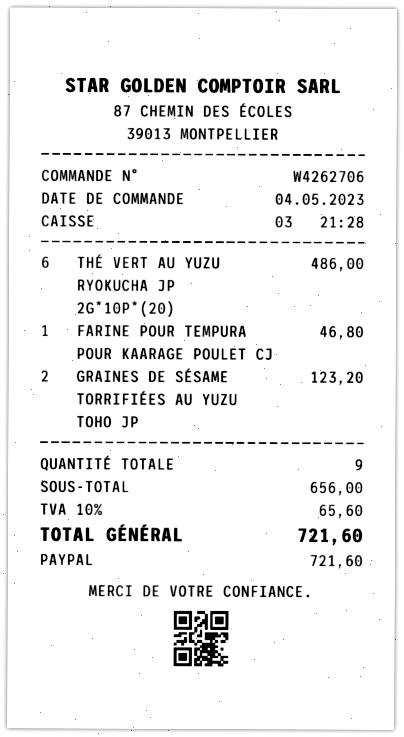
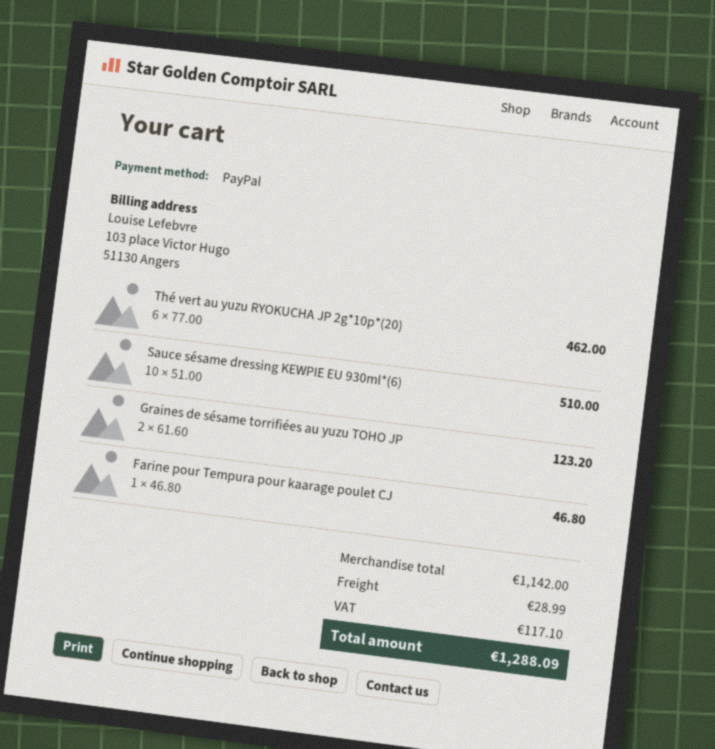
THÉ VERT AU YUZU RYOKUCHA JP 2G*10P*(20): 6 for 486.00 -> 6 for 462.00
Sauce sésame dressing KEWPIE EU 930ml*(6): none -> 10 for 510.00
subtotal: 656.00 -> 1142.00
shipping: none -> 28.99
tax: 65.60 -> 117.10
total: 721.60 -> 1288.09

